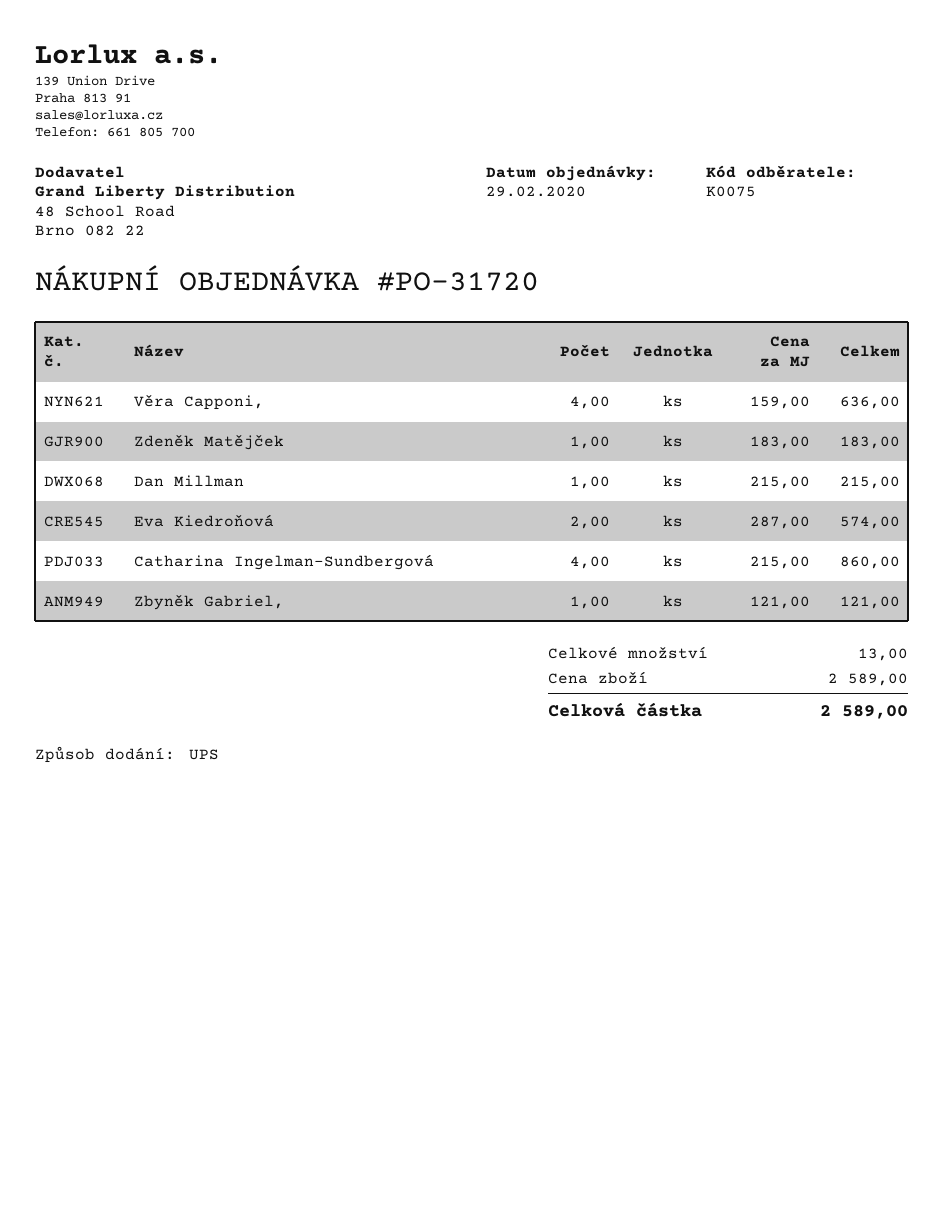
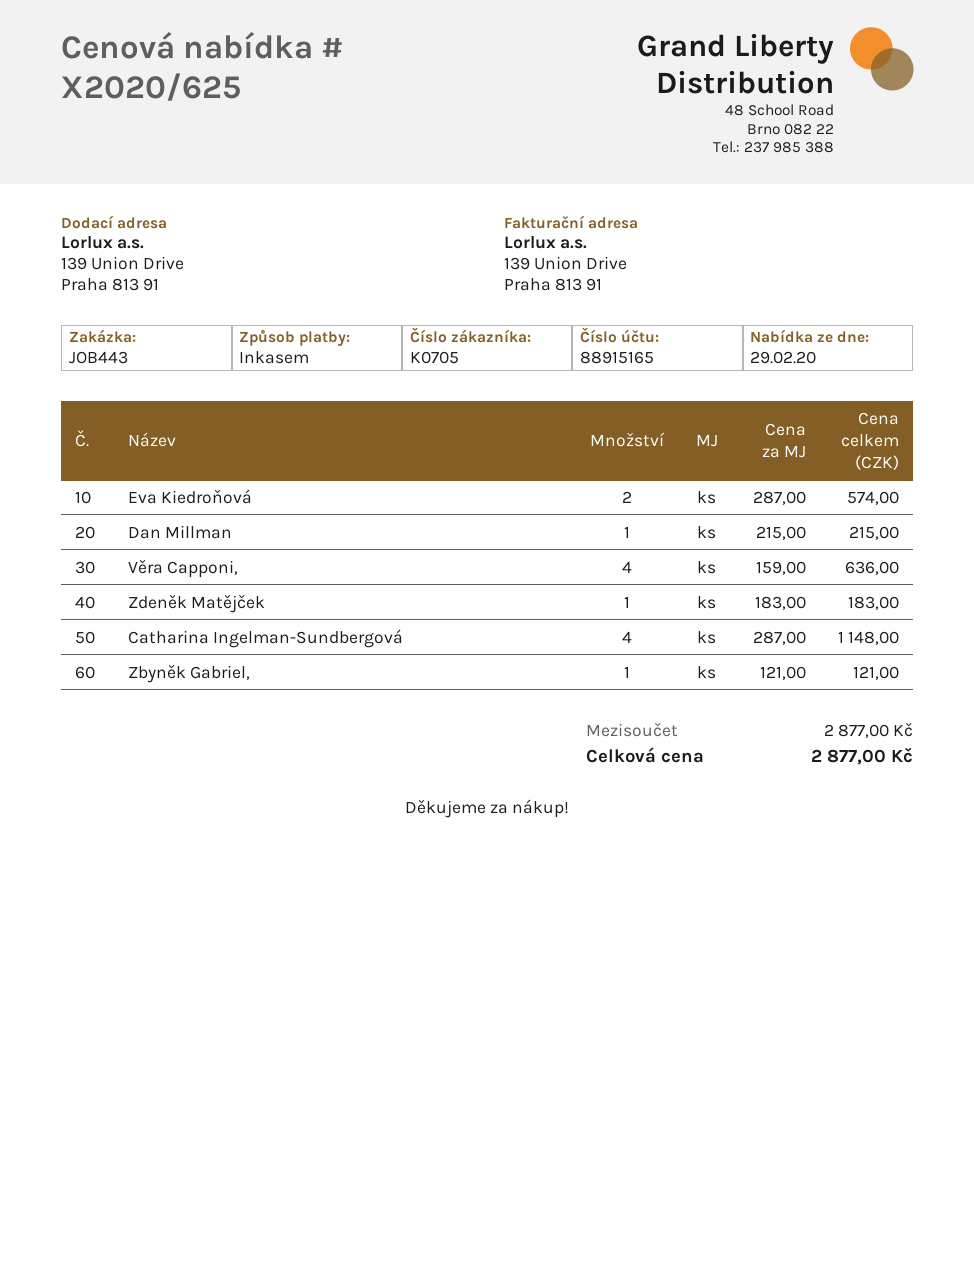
customer number: K0075 -> K0705
Catharina Ingelman-Sundbergová: 4 x 215.00 = 860.00 -> 4 x 287.00 = 1148.00
subtotal: 2589.00 -> 2877.00
total: 2589.00 -> 2877.00

